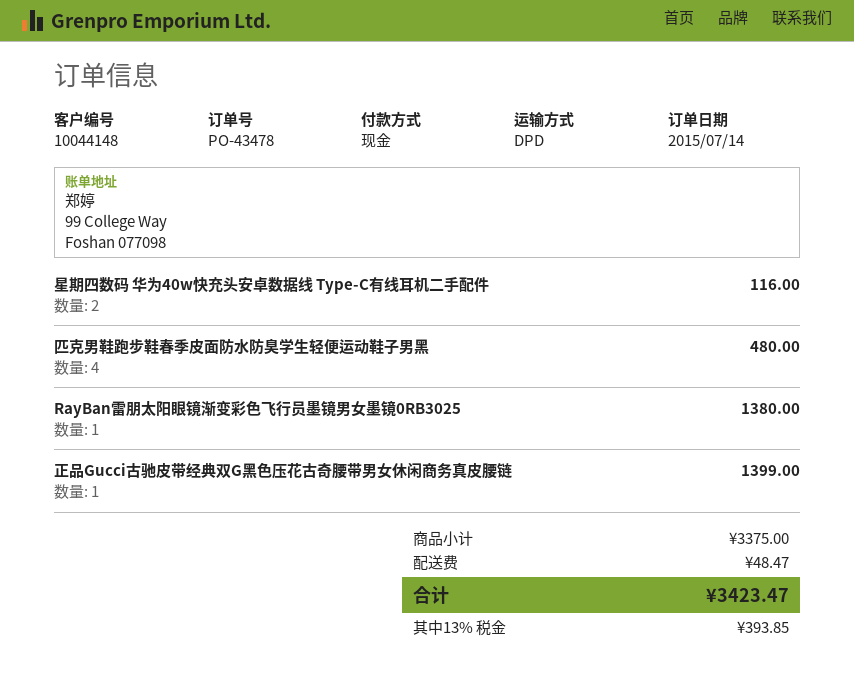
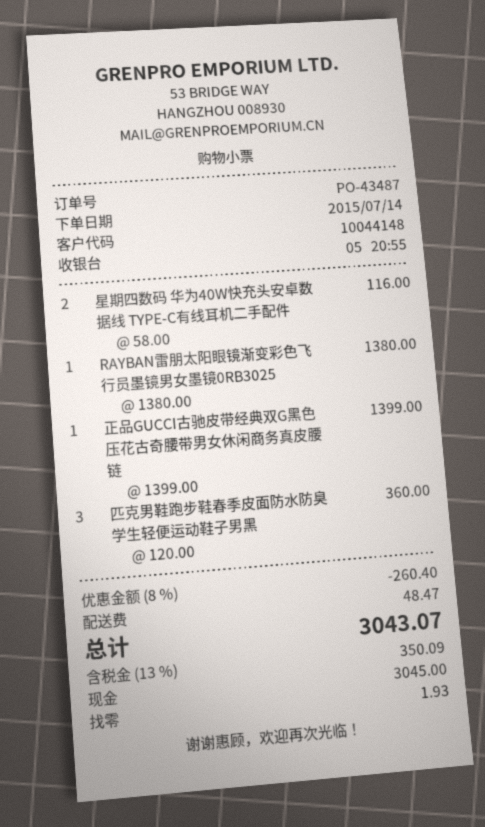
order number: PO-43478 -> PO-43487
匹克男鞋跑步鞋春季皮面防水防臭学生轻便运动鞋子男黑: 4 for 480.00 -> 3 for 360.00
discount: none -> 8% = 260.40
tax: 13% = 393.85 -> 13% = 350.09
total: 3423.47 -> 3043.07

